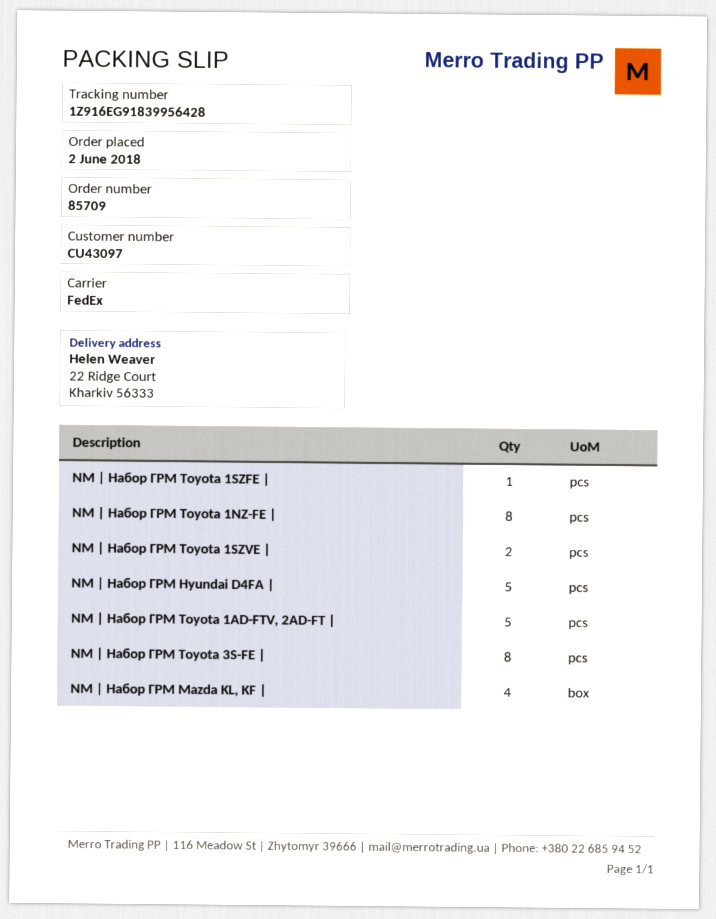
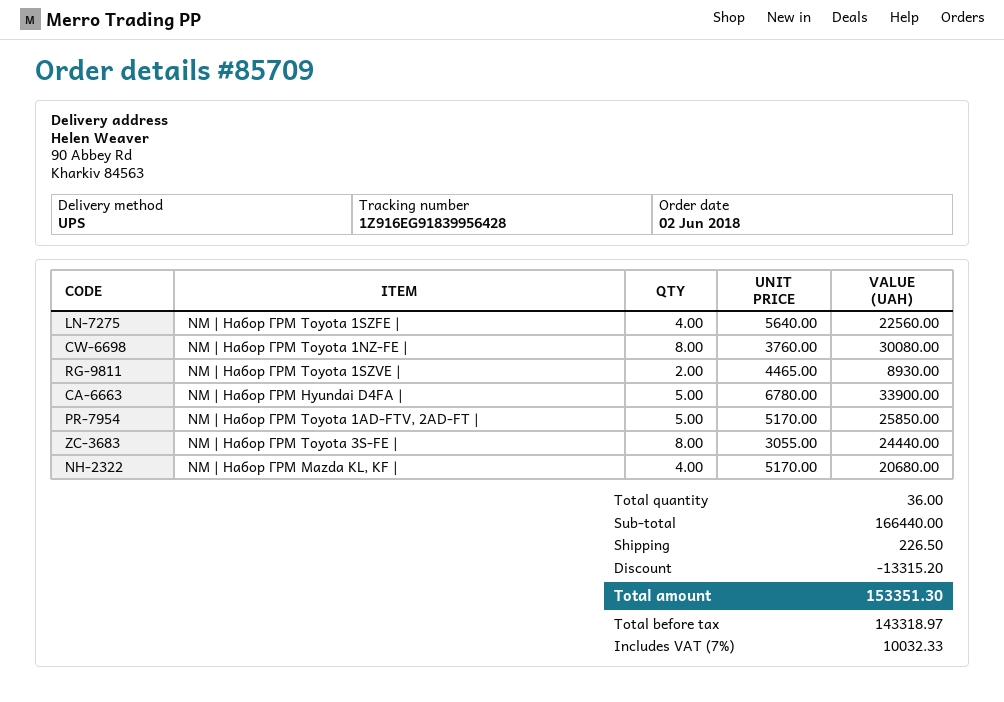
shipping method: FedEx -> UPS
ship to: 22 Ridge Court, Kharkiv 56333 -> 90 Abbey Rd, Kharkiv 84563
NM | Набор ГРМ Toyota 1SZFE |: 1 -> 4

